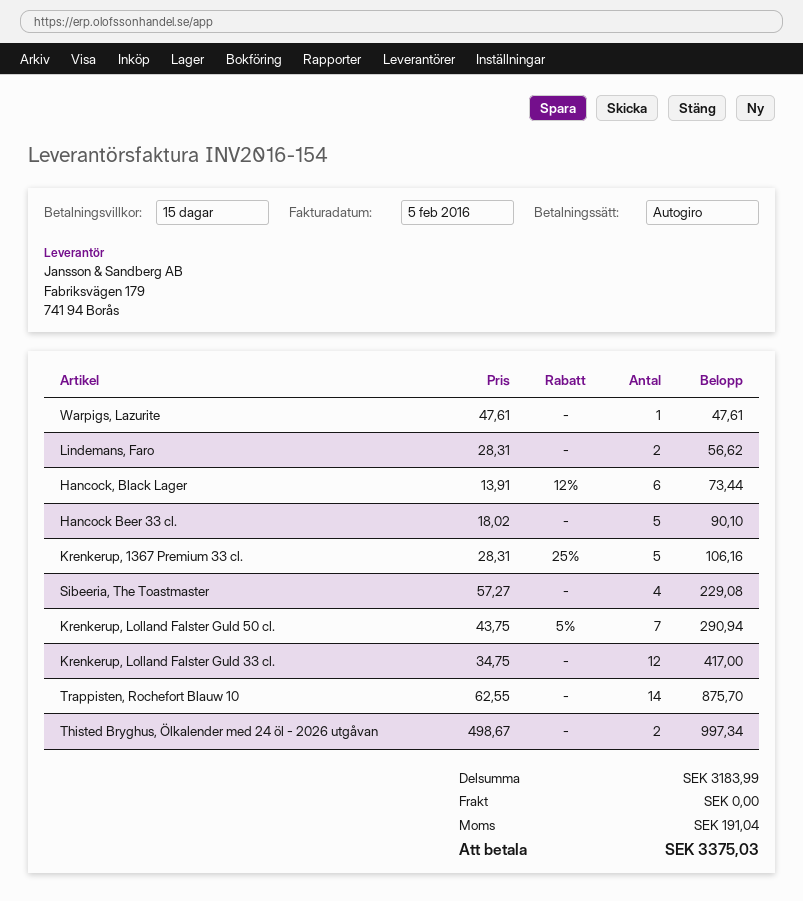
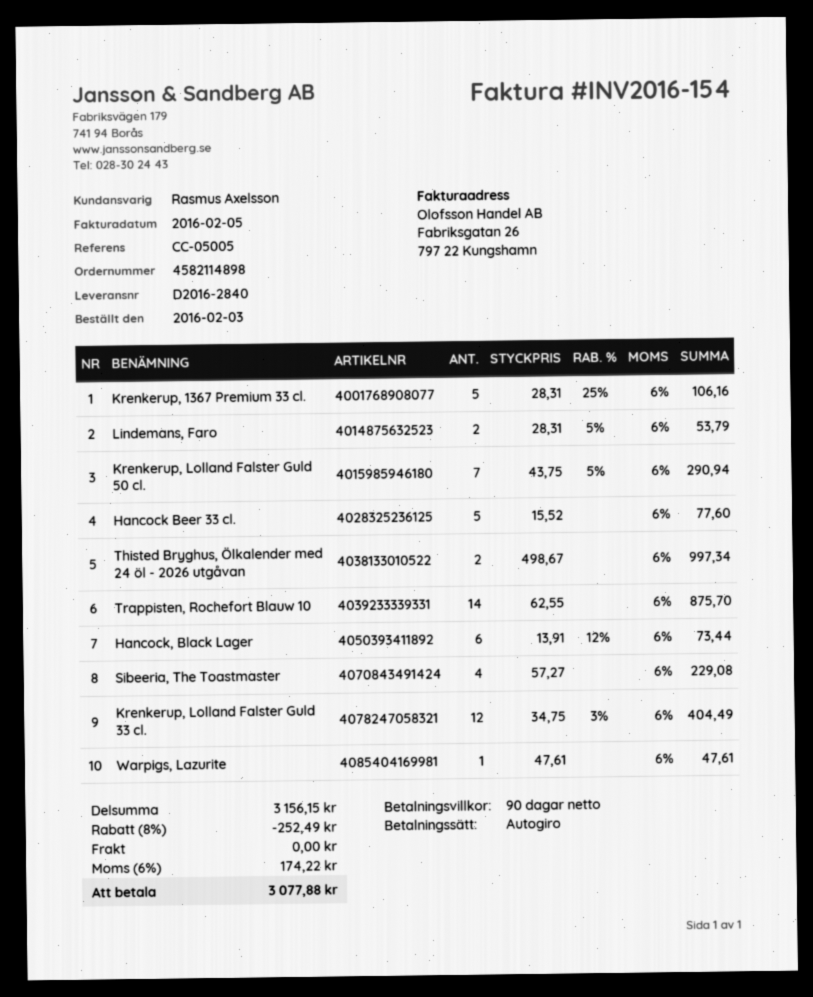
payment terms: 15 days -> 90 days
Lindemans, Faro: 2 x 28.31 = 56.62 -> 2 x 28.31 - 5% = 53.79
Hancock Beer 33 cl.: 5 x 18.02 = 90.10 -> 5 x 15.52 = 77.60
Krenkerup, Lolland Falster Guld 33 cl.: 12 x 34.75 = 417.00 -> 12 x 34.75 - 3% = 404.49
subtotal: 3183.99 -> 3156.15
discount: none -> 8% = 252.49
tax: 191.04 -> 174.22
total: 3375.03 -> 3077.88

